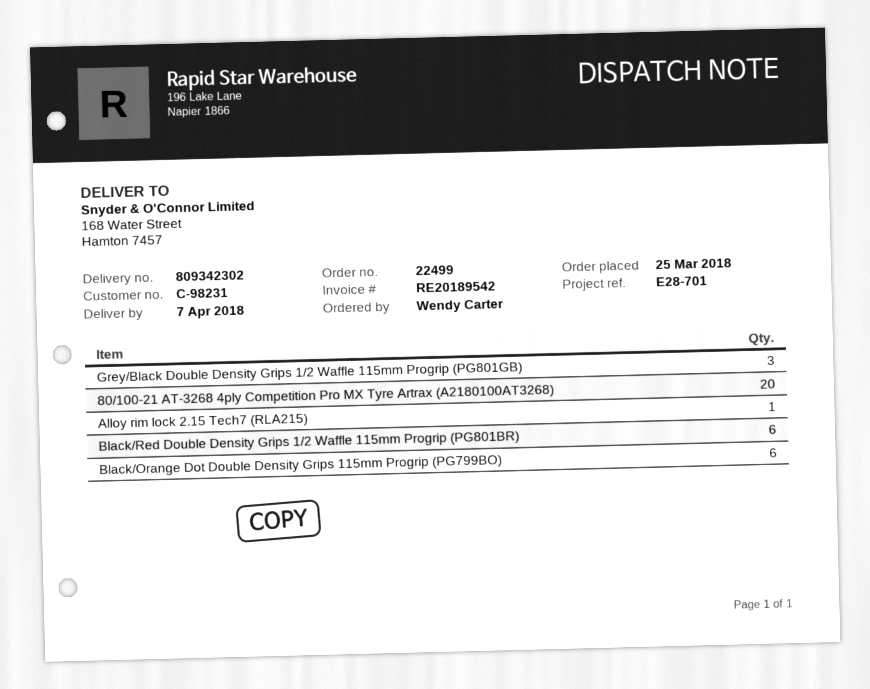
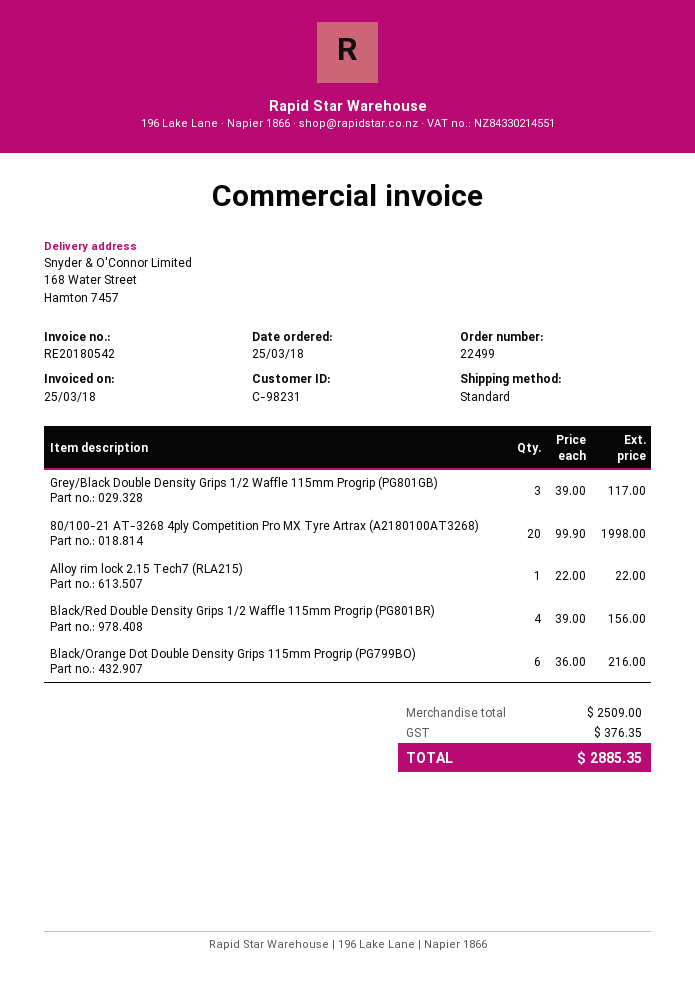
invoice number: RE20189542 -> RE20180542
Black/Red Double Density Grips 1/2 Waffle 115mm Progrip (PG801BR): 6 -> 4

